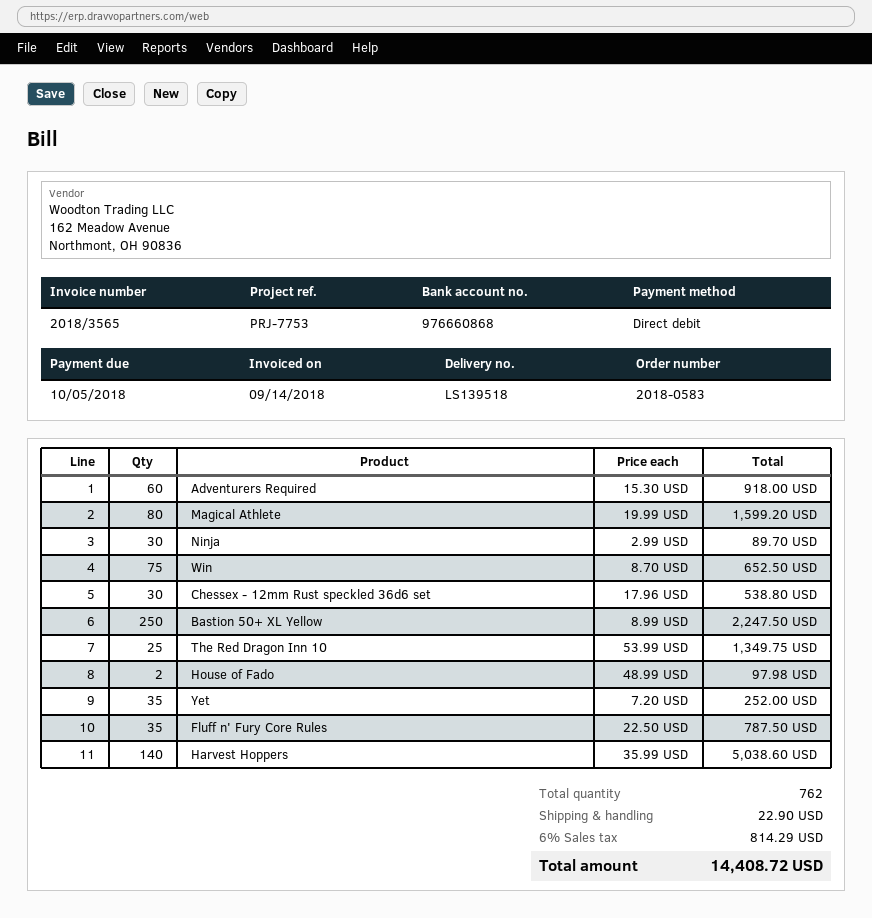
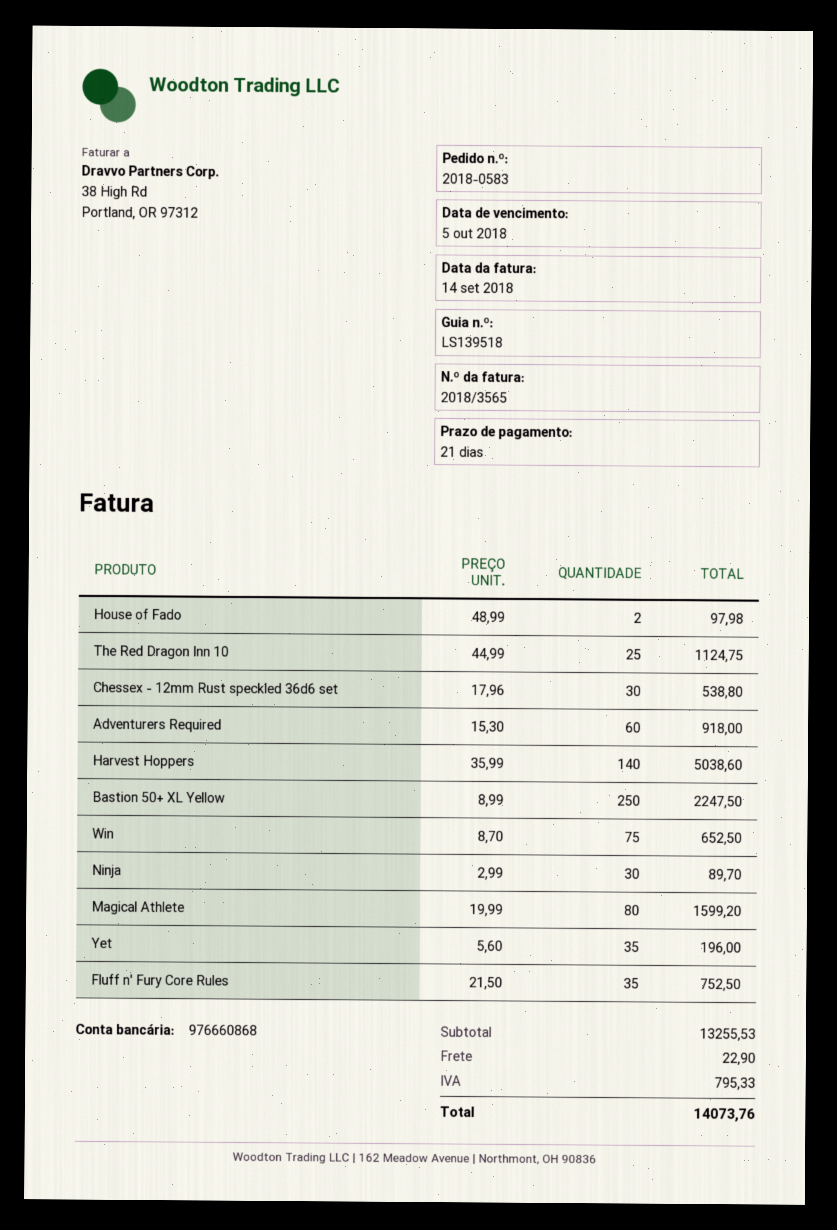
The Red Dragon Inn 10: 25 x 53.99 = 1349.75 -> 25 x 44.99 = 1124.75
Yet: 35 x 7.20 = 252.00 -> 35 x 5.60 = 196.00
Fluff n' Fury Core Rules: 35 x 22.50 = 787.50 -> 35 x 21.50 = 752.50
tax: 814.29 -> 795.33
total: 14408.72 -> 14073.76

